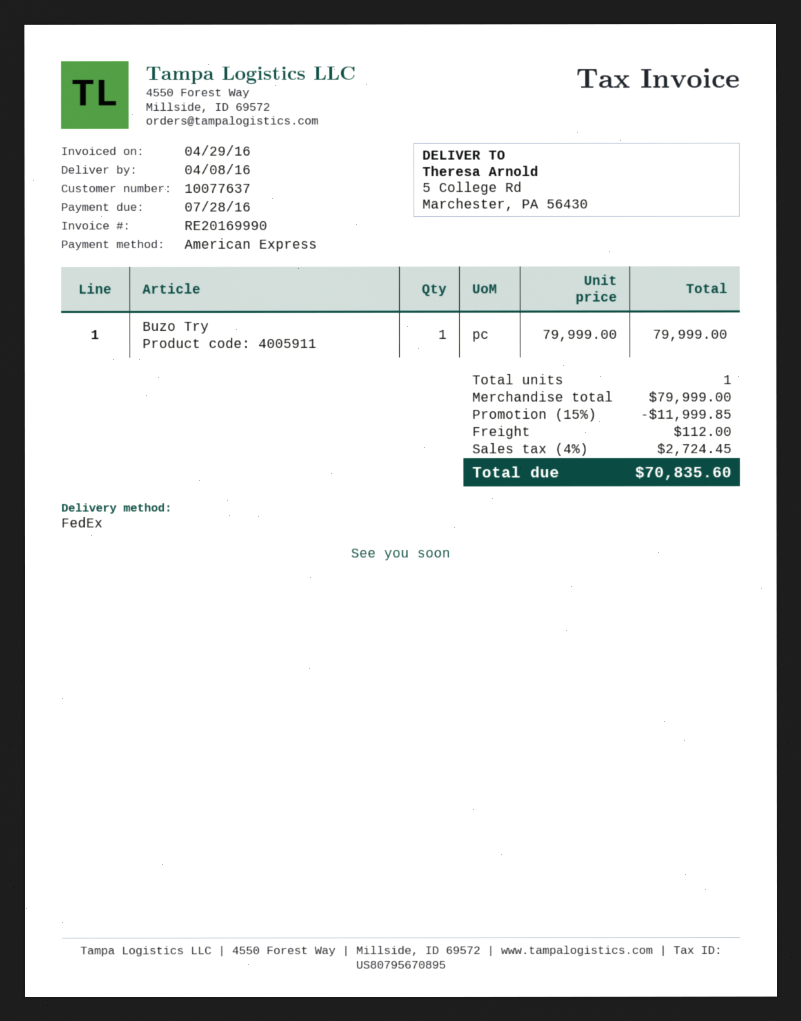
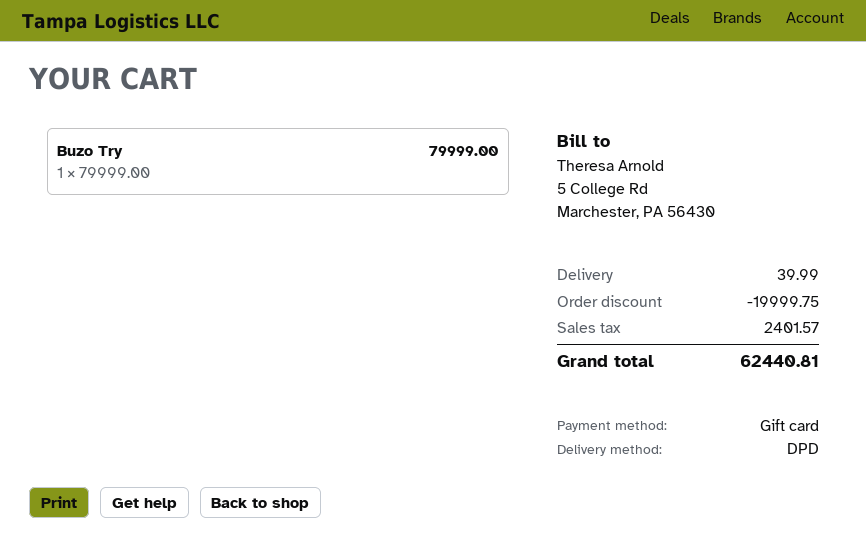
payment method: American Express -> gift card
shipping method: FedEx -> DPD
discount: 11999.85 -> 19999.75
shipping: 112.00 -> 39.99
tax: 2724.45 -> 2401.57
total: 70835.60 -> 62440.81

